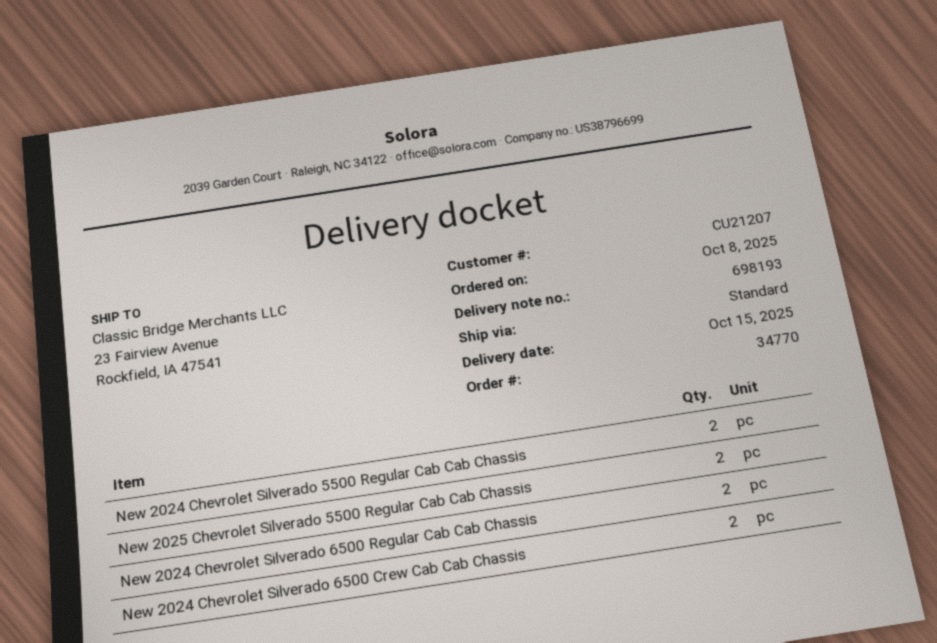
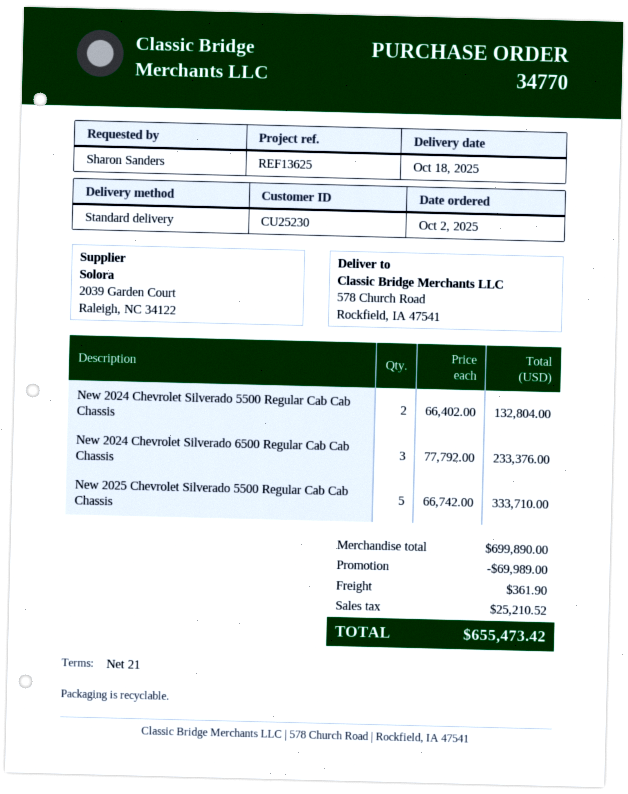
order date: 2025-10-08 -> 2025-10-02
delivery date: 2025-10-15 -> 2025-10-18
customer number: CU21207 -> CU25230
ship to: 23 Fairview Avenue, Rockfield, IA 47541 -> 578 Church Road, Rockfield, IA 47541
New 2025 Chevrolet Silverado 5500 Regular Cab Cab Chassis: 2 -> 5
New 2024 Chevrolet Silverado 6500 Regular Cab Cab Chassis: 2 -> 3
New 2024 Chevrolet Silverado 6500 Crew Cab Cab Chassis: 2 -> none

